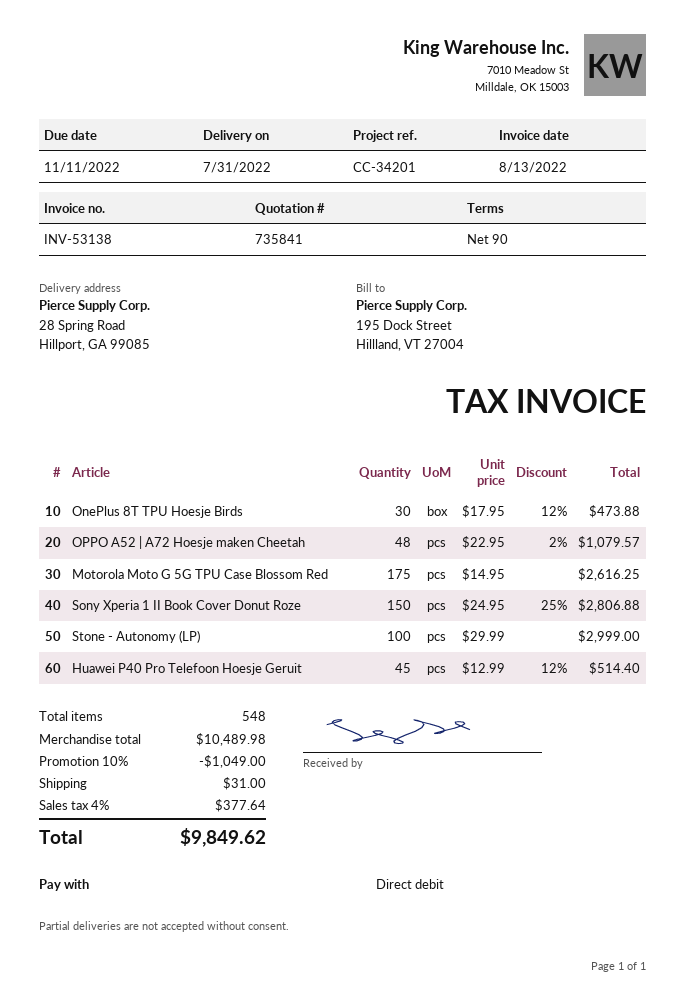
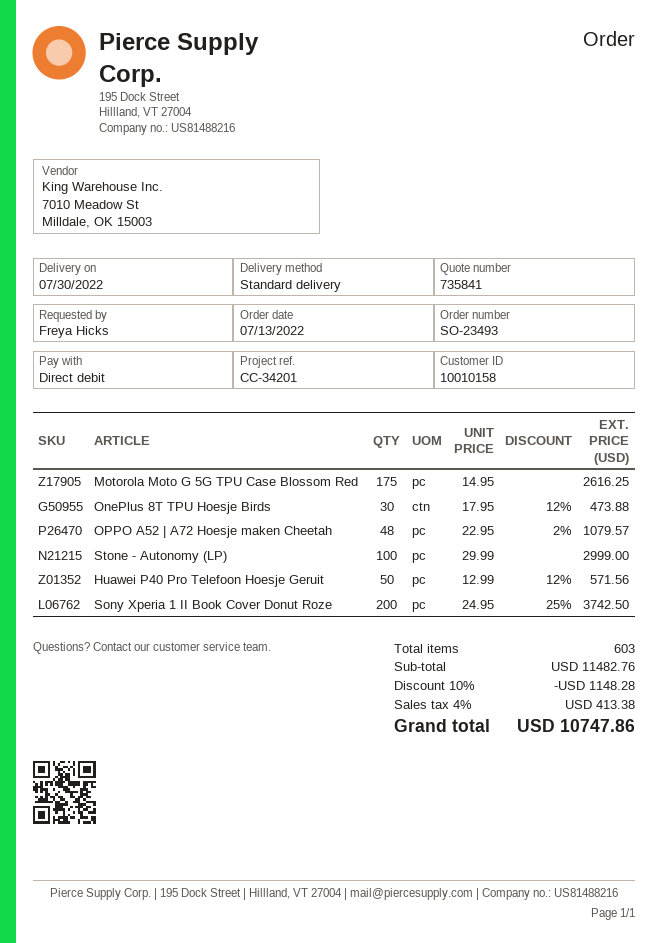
delivery date: 2022-07-31 -> 2022-07-30
Sony Xperia 1 II Book Cover Donut Roze: 150 x 24.95 - 25% = 2806.88 -> 200 x 24.95 - 25% = 3742.50
Huawei P40 Pro Telefoon Hoesje Geruit: 45 x 12.99 - 12% = 514.40 -> 50 x 12.99 - 12% = 571.56
total quantity: 548 -> 603
subtotal: 10489.98 -> 11482.76
discount: 10% = 1049.00 -> 10% = 1148.28
shipping: 31.00 -> none
tax: 4% = 377.64 -> 4% = 413.38
total: 9849.62 -> 10747.86

